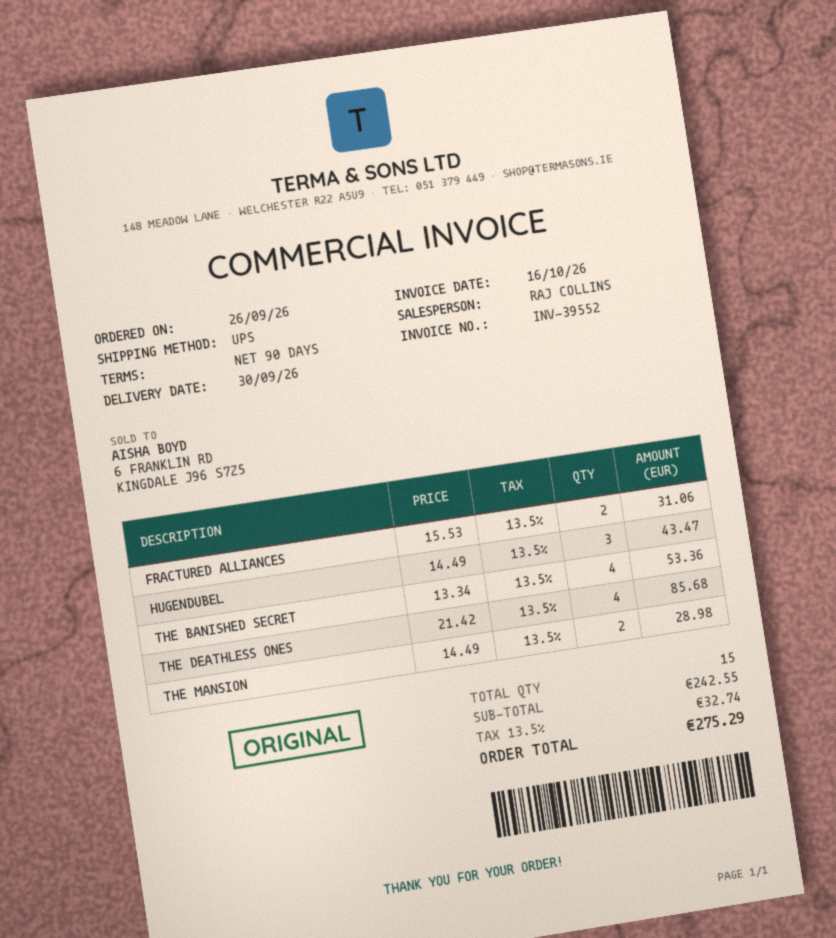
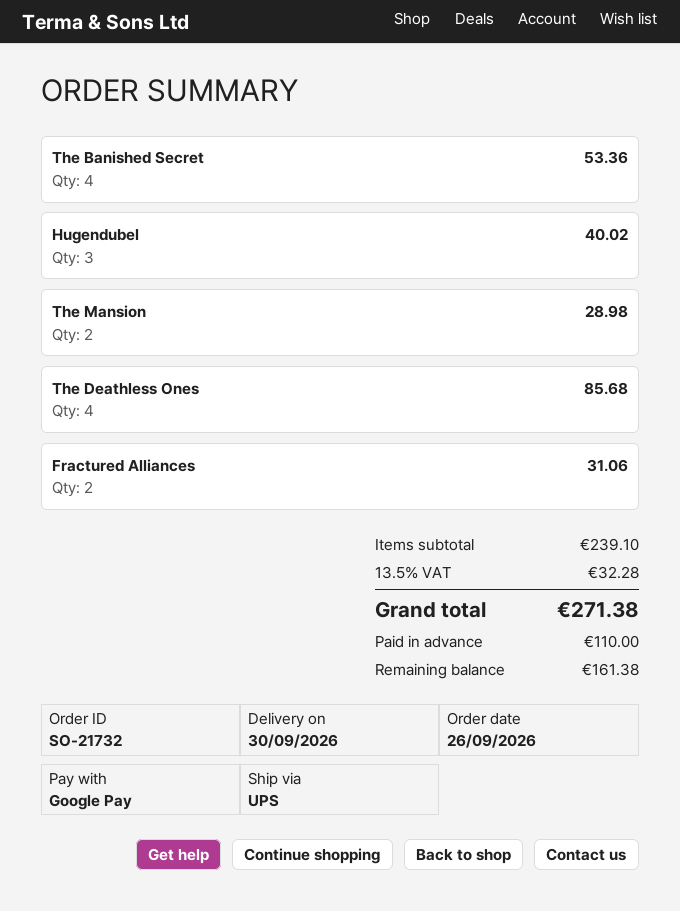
HUGENDUBEL: 3 for 43.47 -> 3 for 40.02
subtotal: 242.55 -> 239.10
tax: 13.5% = 32.74 -> 13.5% = 32.28
total: 275.29 -> 271.38

